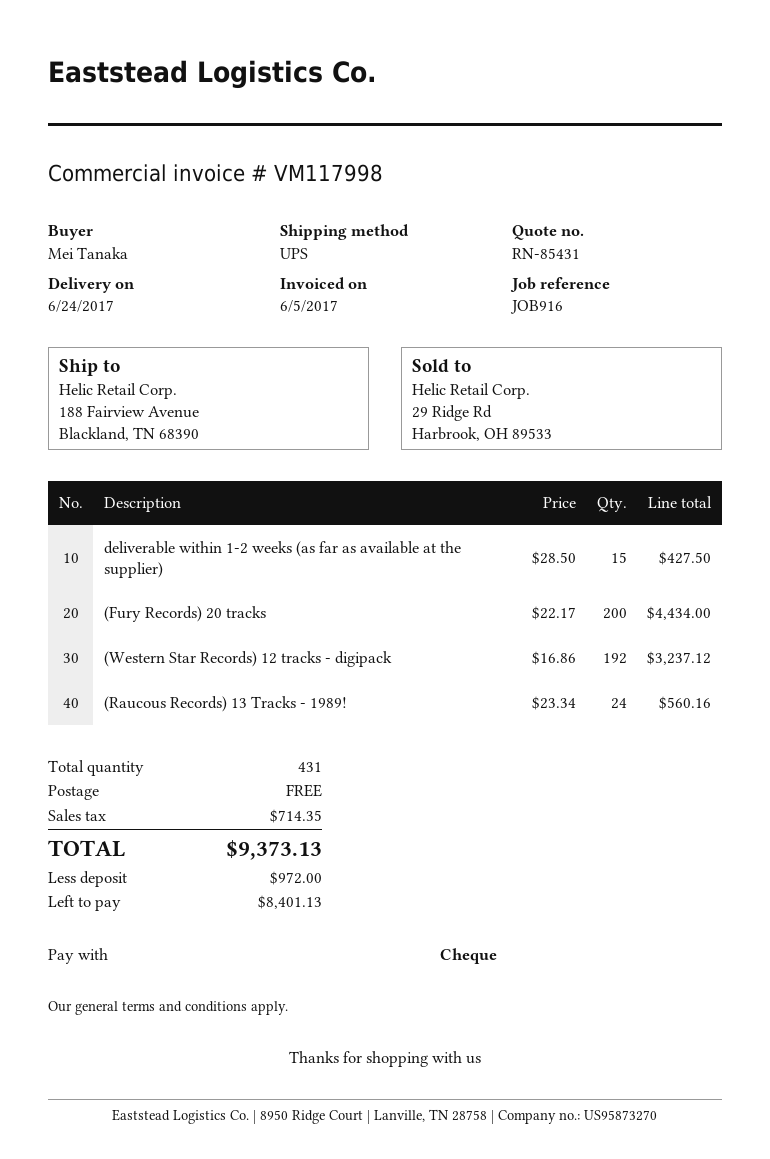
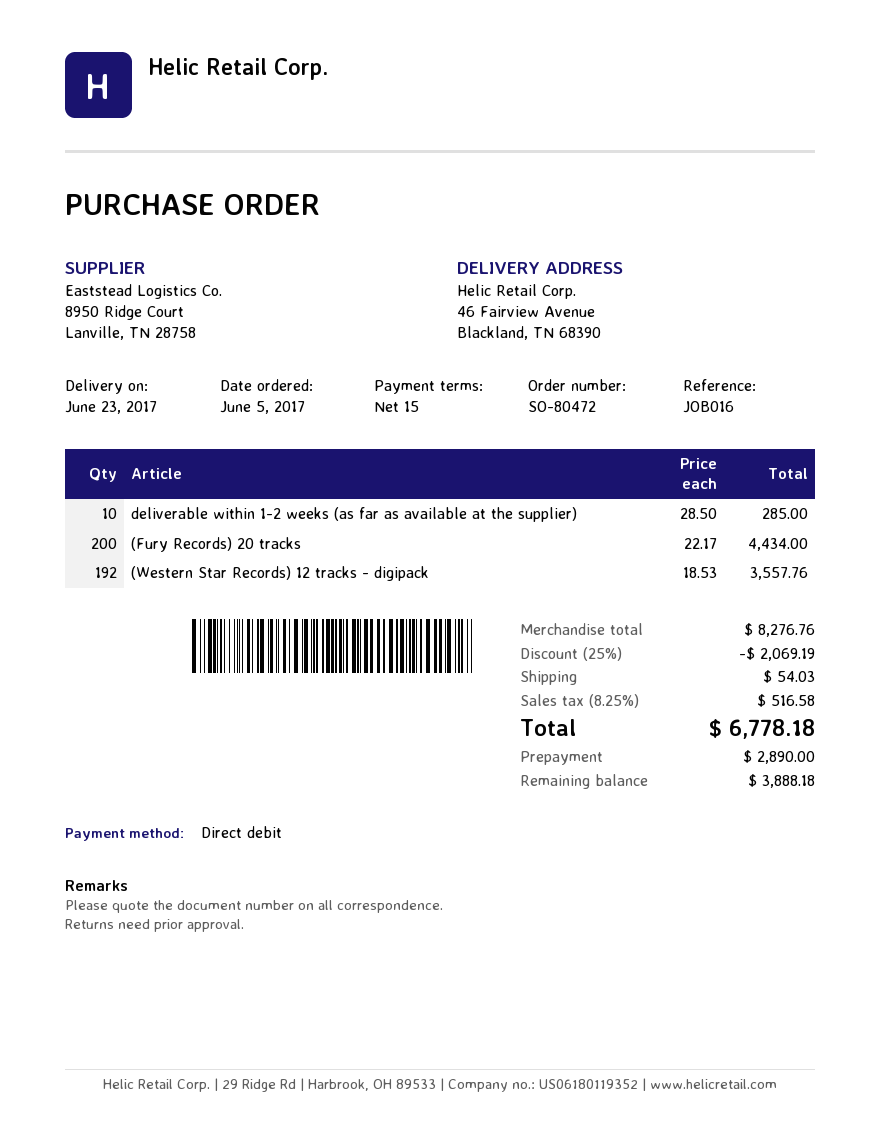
delivery date: 2017-06-24 -> 2017-06-23
reference: JOB916 -> JOB016
payment method: cheque -> direct debit
ship to: 188 Fairview Avenue, Blackland, TN 68390 -> 46 Fairview Avenue, Blackland, TN 68390
deliverable within 1-2 weeks (as far as available at the supplier): 15 x 28.50 = 427.50 -> 10 x 28.50 = 285.00
(Western Star Records) 12 tracks - digipack: 192 x 16.86 = 3237.12 -> 192 x 18.53 = 3557.76
(Raucous Records) 13 Tracks - 1989!: 24 x 23.34 = 560.16 -> none
discount: none -> 25% = 2069.19
shipping: 0.00 -> 54.03
tax: 714.35 -> 516.58
total: 9373.13 -> 6778.18
deposit: 972.00 -> 2890.00
balance: 8401.13 -> 3888.18

